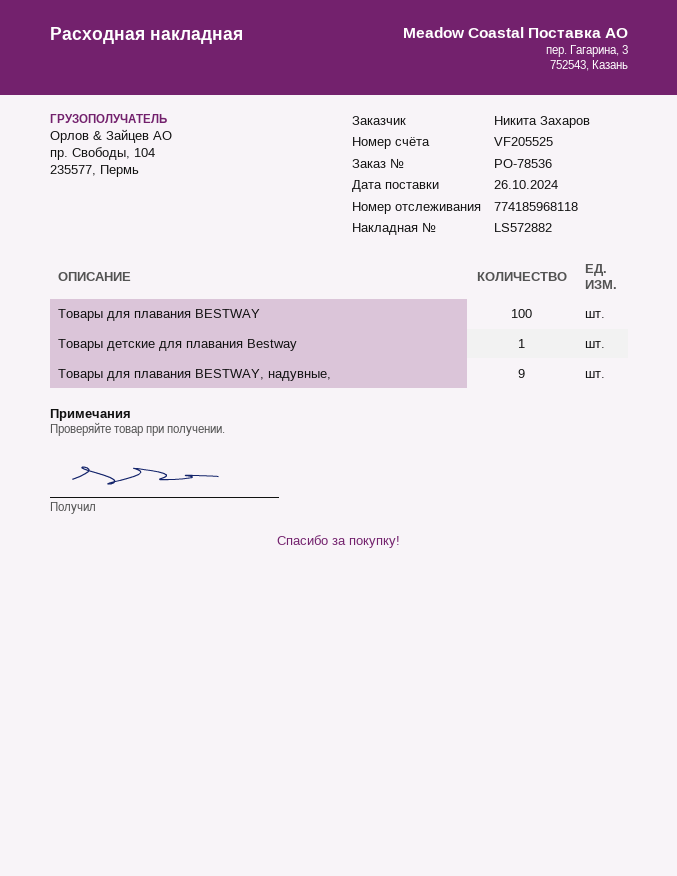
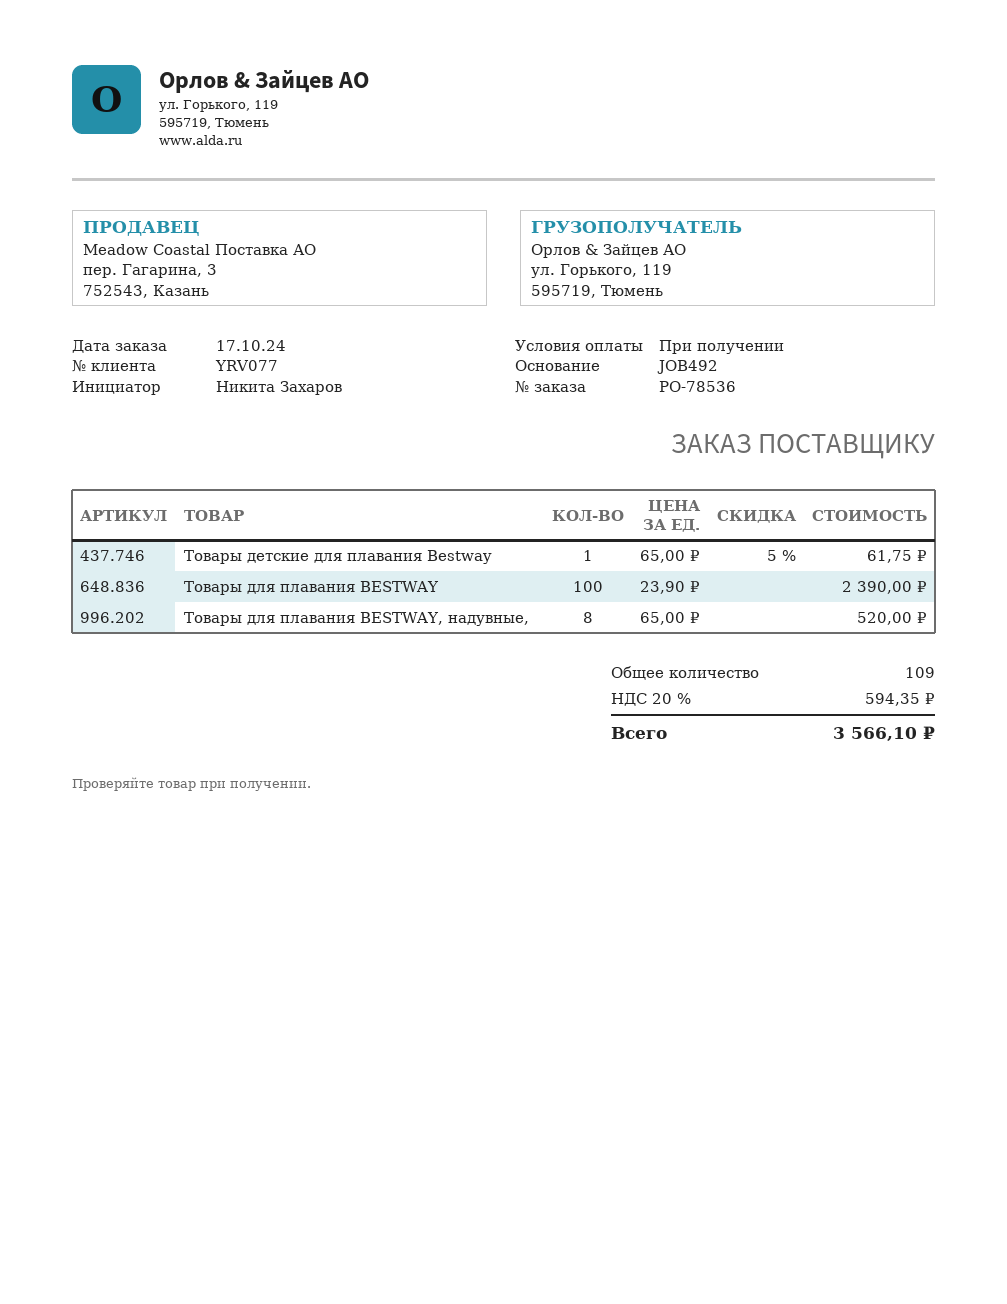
ship to: пр. Свободы, 104, 235577, Пермь -> ул. Горького, 119, 595719, Тюмень
Товары для плавания BESTWAY, надувные,: 9 -> 8

